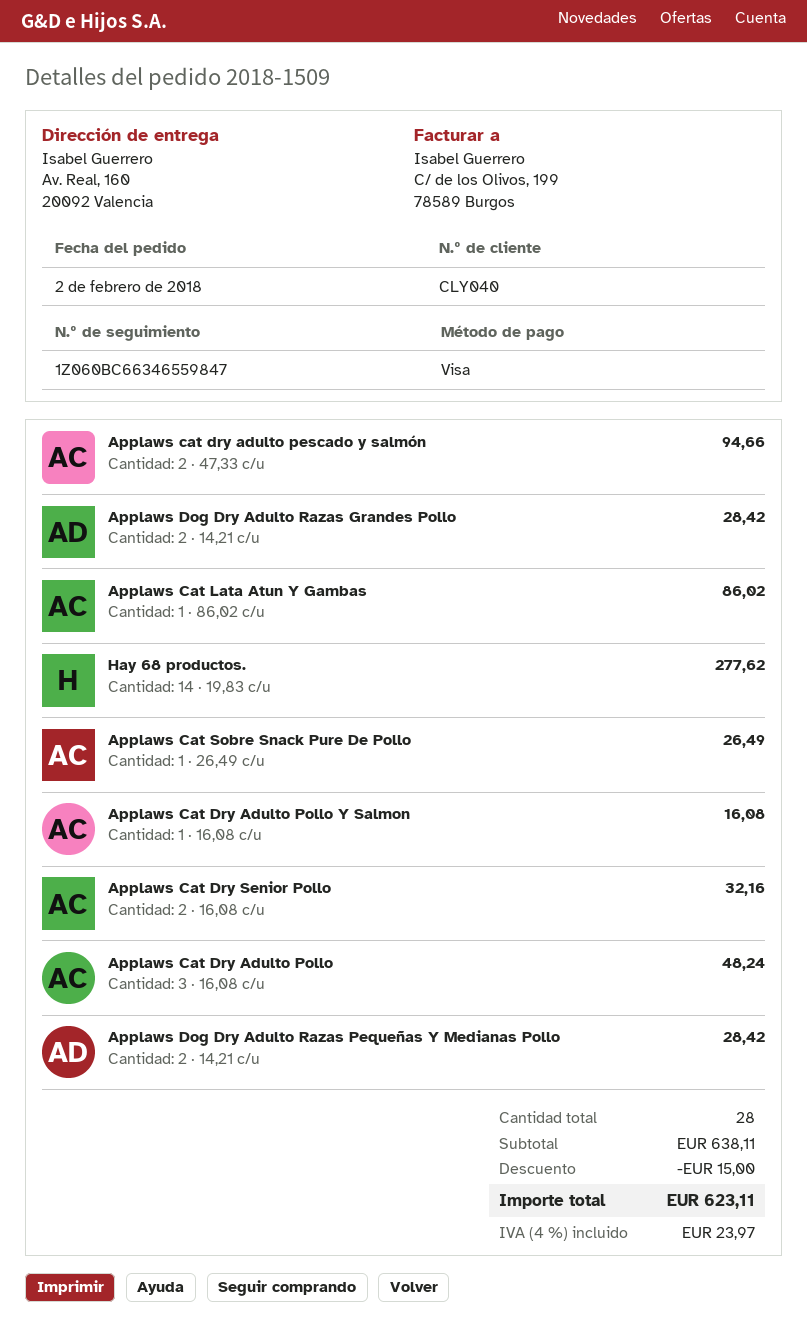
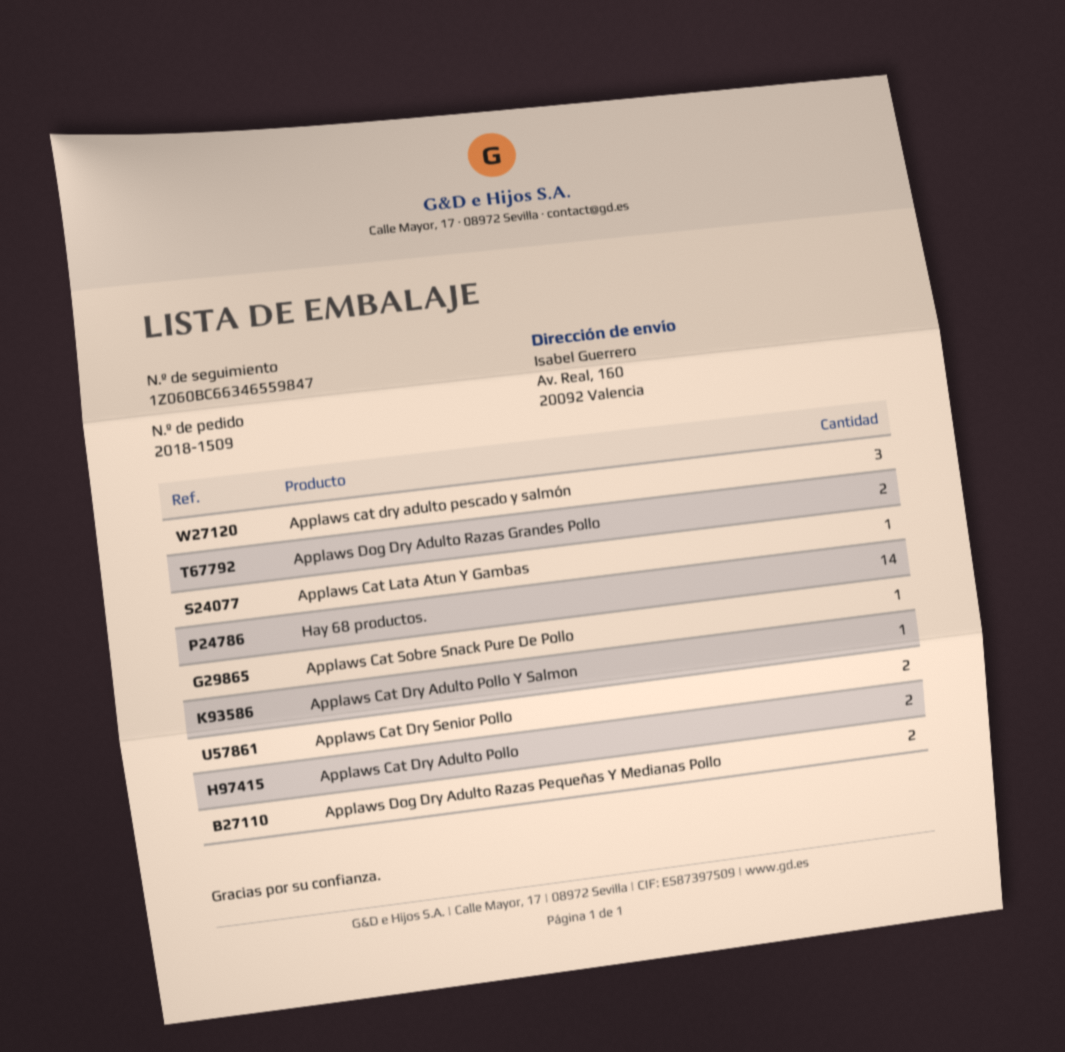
Applaws cat dry adulto pescado y salmón: 2 -> 3
Applaws Cat Dry Adulto Pollo: 3 -> 2

